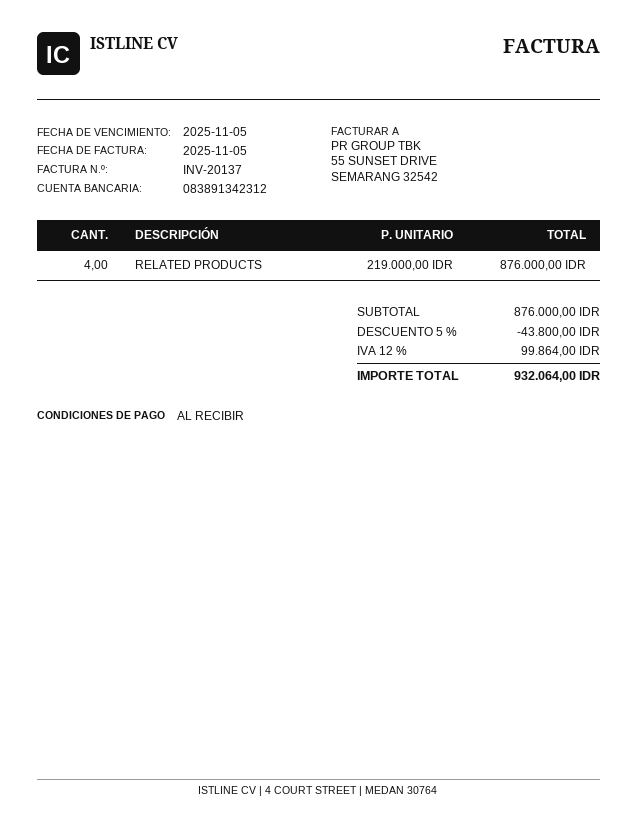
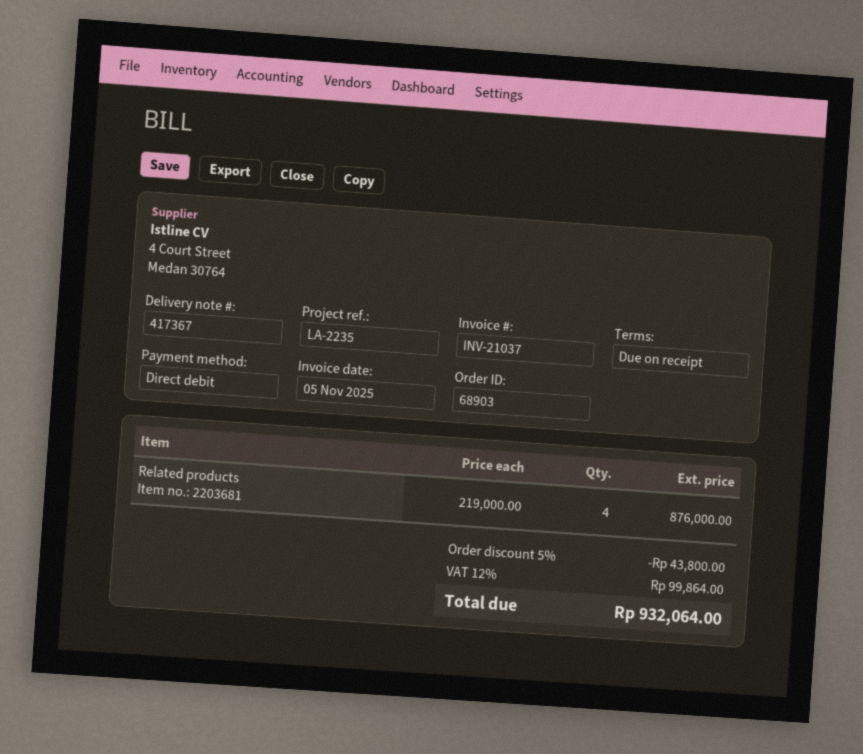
invoice number: INV-20137 -> INV-21037

